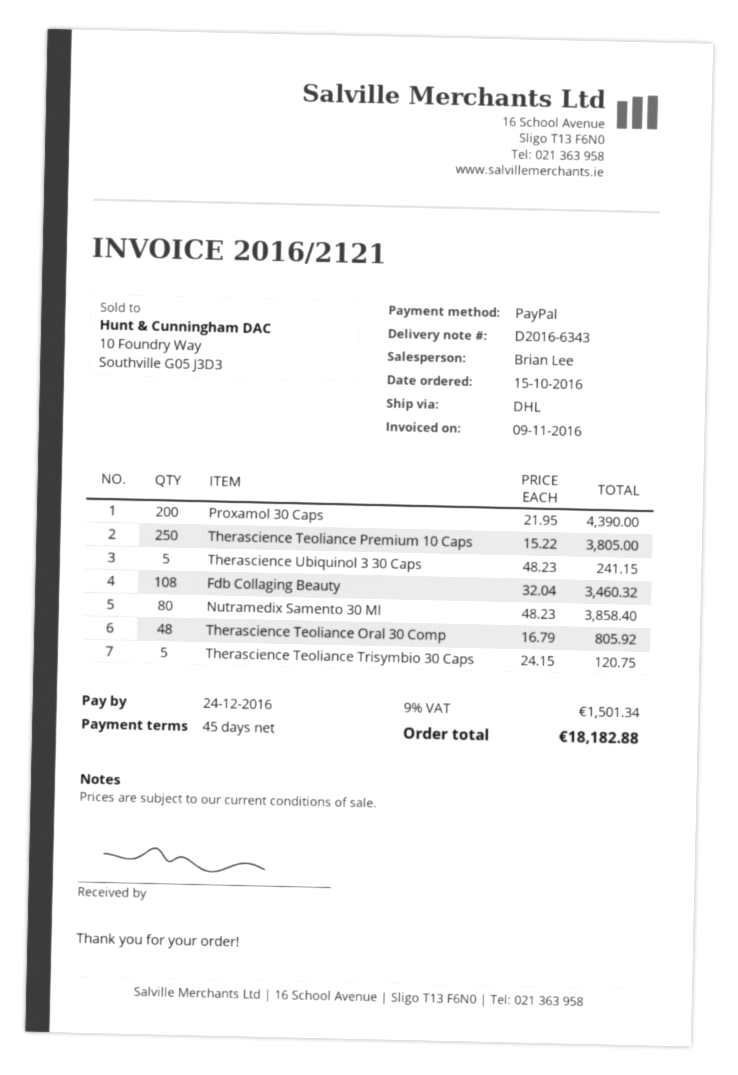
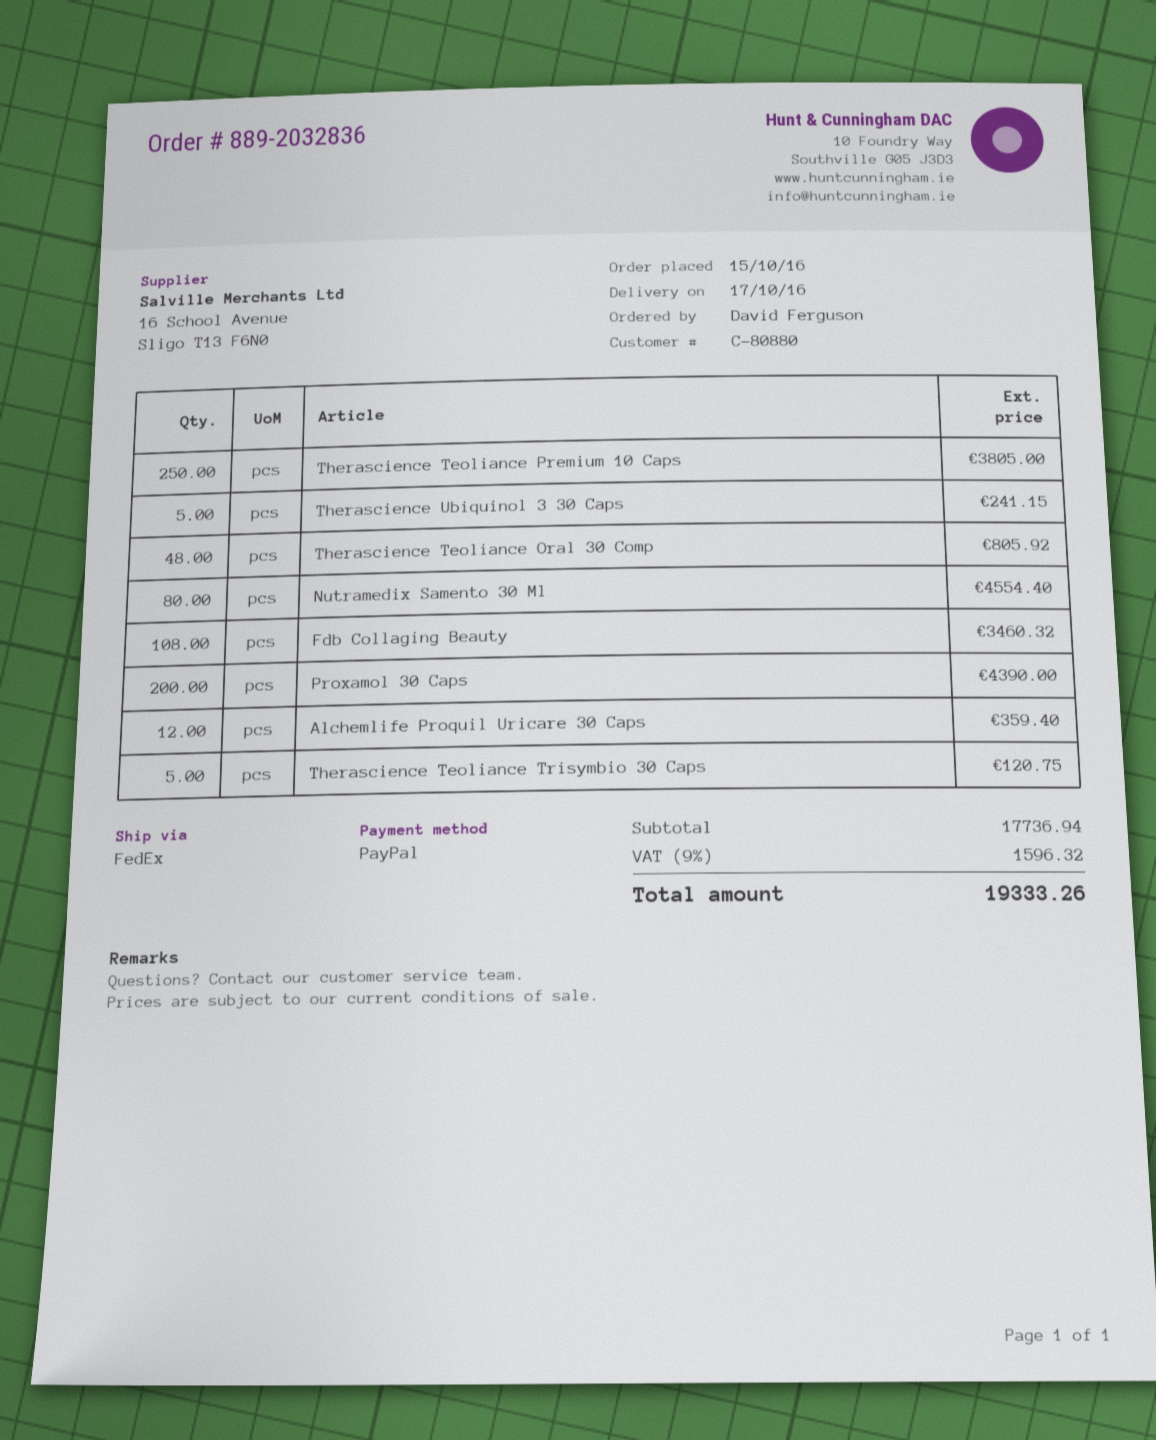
shipping method: DHL -> FedEx
Nutramedix Samento 30 Ml: 80 for 3858.40 -> 80 for 4554.40
Alchemlife Proquil Uricare 30 Caps: none -> 12 for 359.40
tax: 9% = 1501.34 -> 9% = 1596.32
total: 18182.88 -> 19333.26

